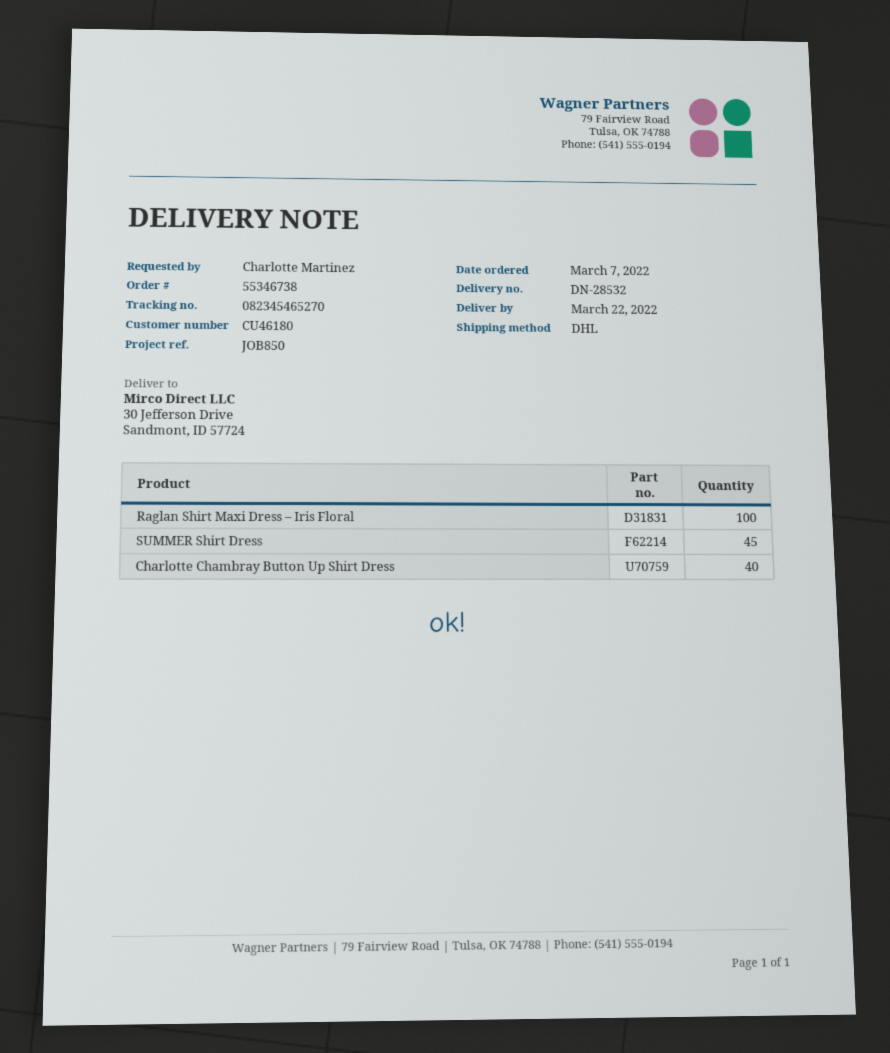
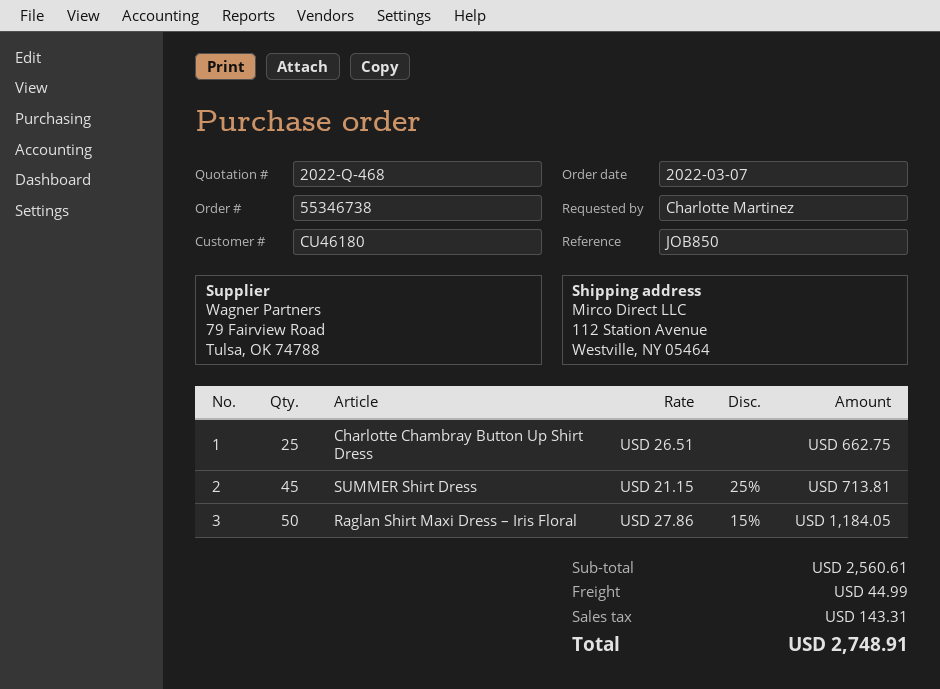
ship to: 30 Jefferson Drive, Sandmont, ID 57724 -> 112 Station Avenue, Westville, NY 05464
Raglan Shirt Maxi Dress – Iris Floral: 100 -> 50
Charlotte Chambray Button Up Shirt Dress: 40 -> 25

